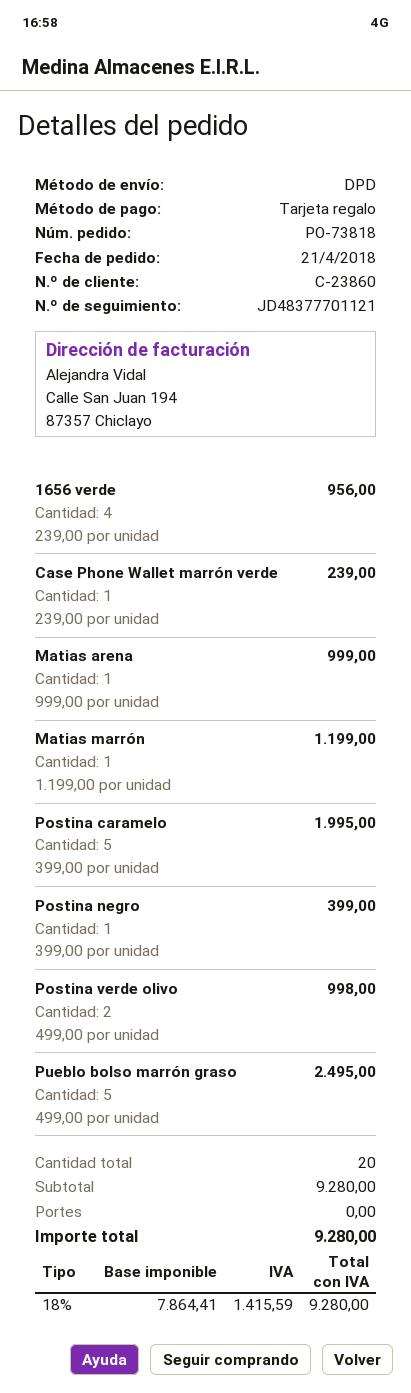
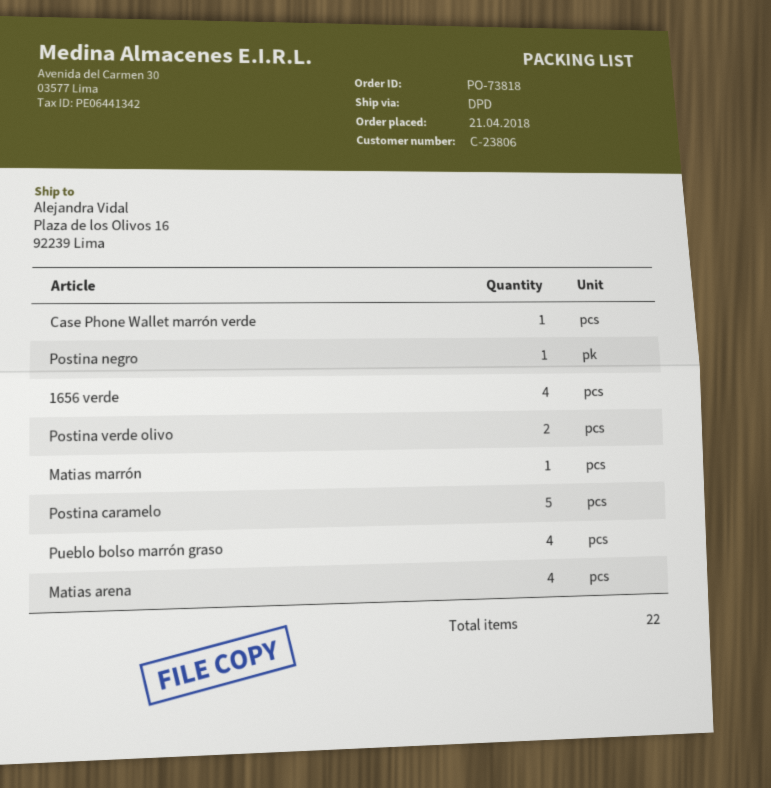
customer number: C-23860 -> C-23806
Matias arena: 1 -> 4
Pueblo bolso marrón graso: 5 -> 4
total quantity: 20 -> 22

